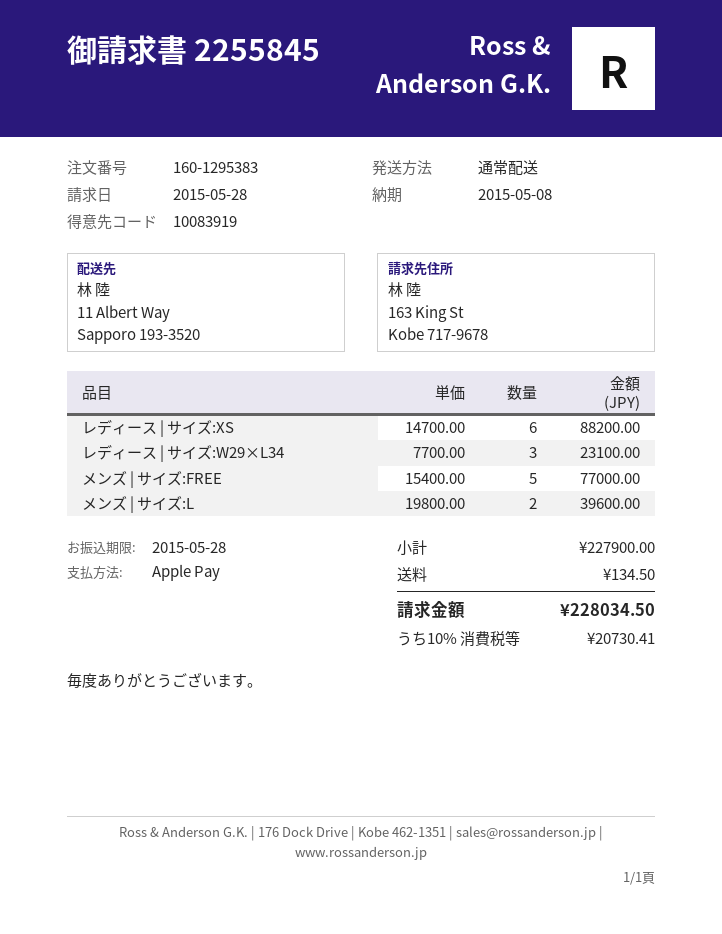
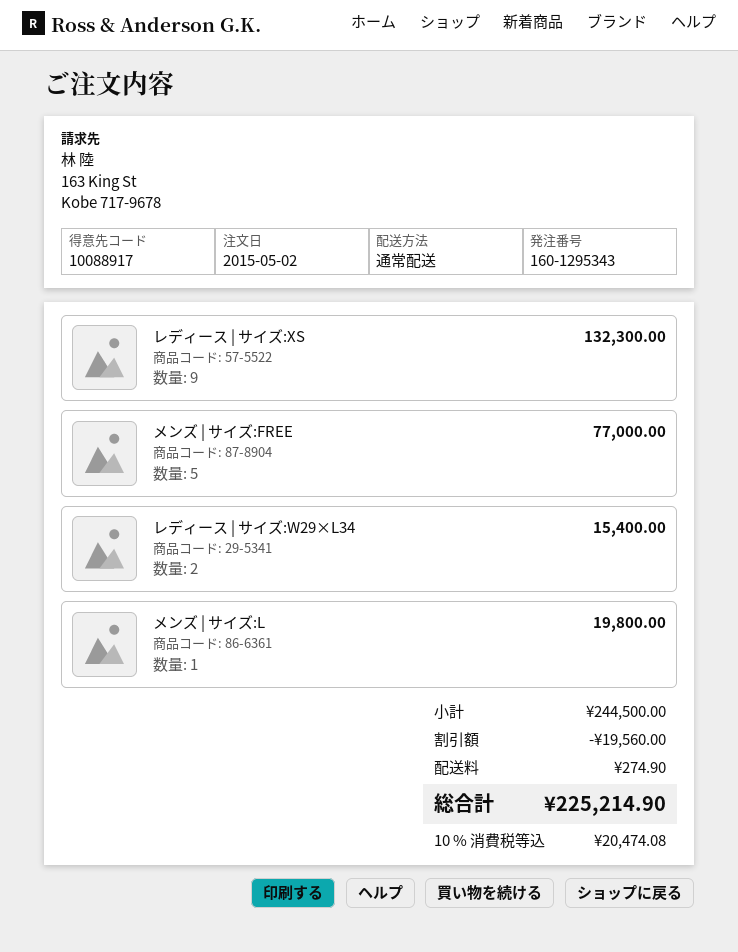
order number: 160-1295383 -> 160-1295343
customer number: 10083919 -> 10088917
レディース | サイズ:XS: 6 for 88200.00 -> 9 for 132300.00
レディース | サイズ:W29×L34: 3 for 23100.00 -> 2 for 15400.00
メンズ | サイズ:L: 2 for 39600.00 -> 1 for 19800.00
subtotal: 227900.00 -> 244500.00
discount: none -> 19560.00
shipping: 134.50 -> 274.90
tax: 10% = 20730.41 -> 10% = 20474.08
total: 228034.50 -> 225214.90

